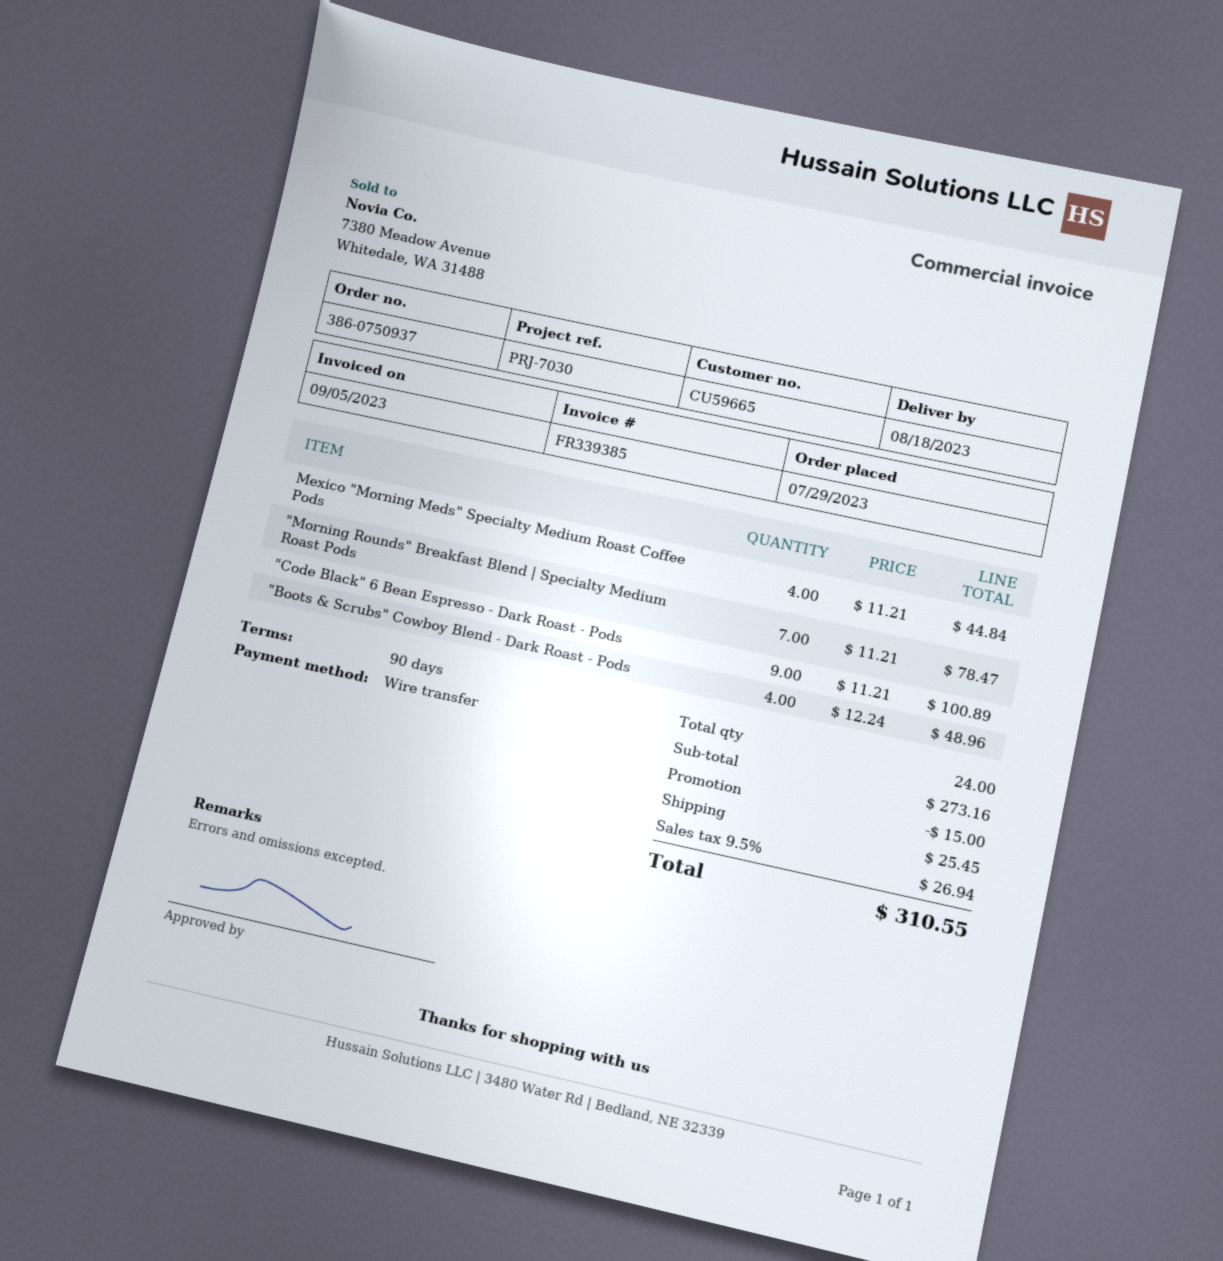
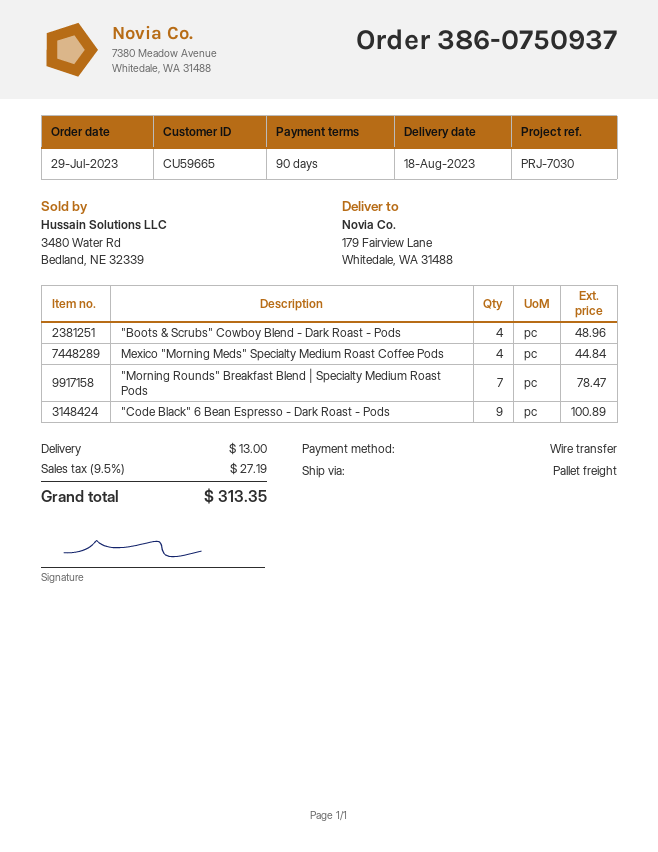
discount: 15.00 -> none
shipping: 25.45 -> 13.00
tax: 9.5% = 26.94 -> 9.5% = 27.19
total: 310.55 -> 313.35

